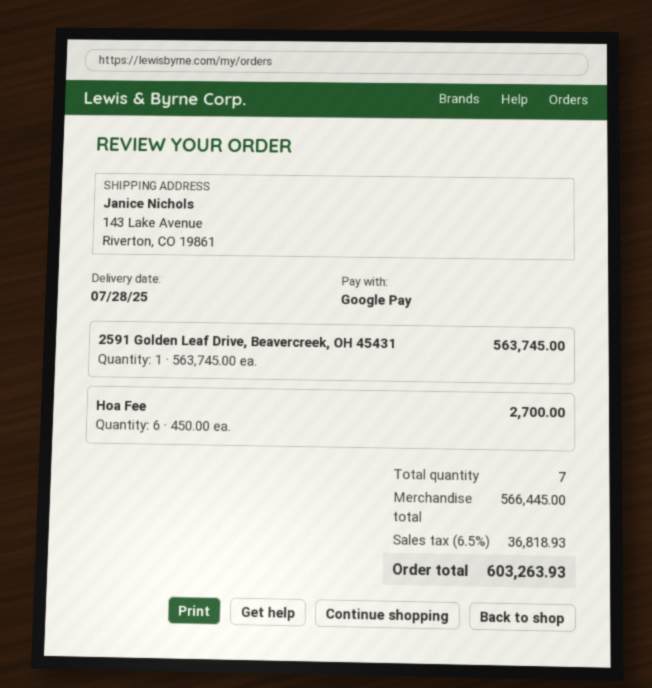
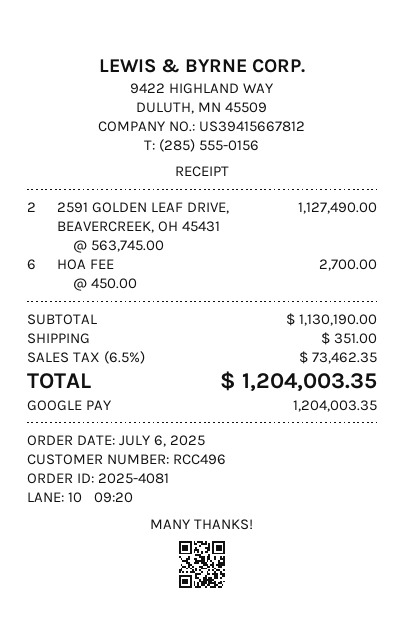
2591 Golden Leaf Drive, Beavercreek, OH 45431: 1 x 563745.00 = 563745.00 -> 2 x 563745.00 = 1127490.00
subtotal: 566445.00 -> 1130190.00
shipping: none -> 351.00
tax: 6.5% = 36818.93 -> 6.5% = 73462.35
total: 603263.93 -> 1204003.35

